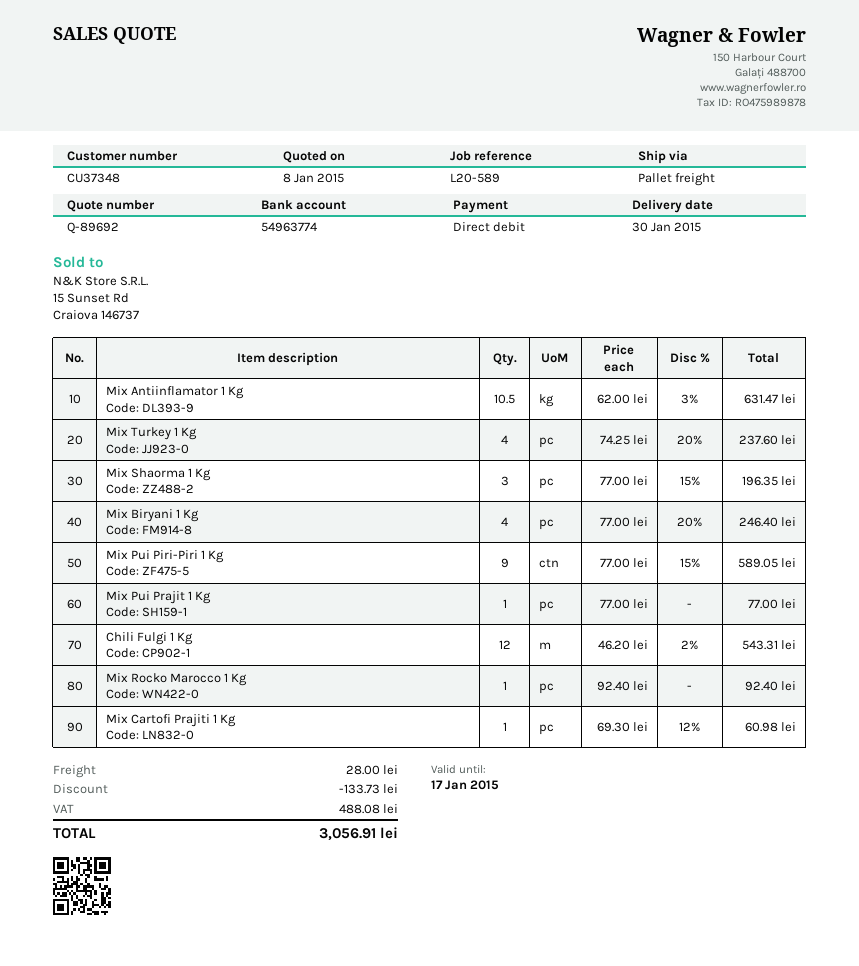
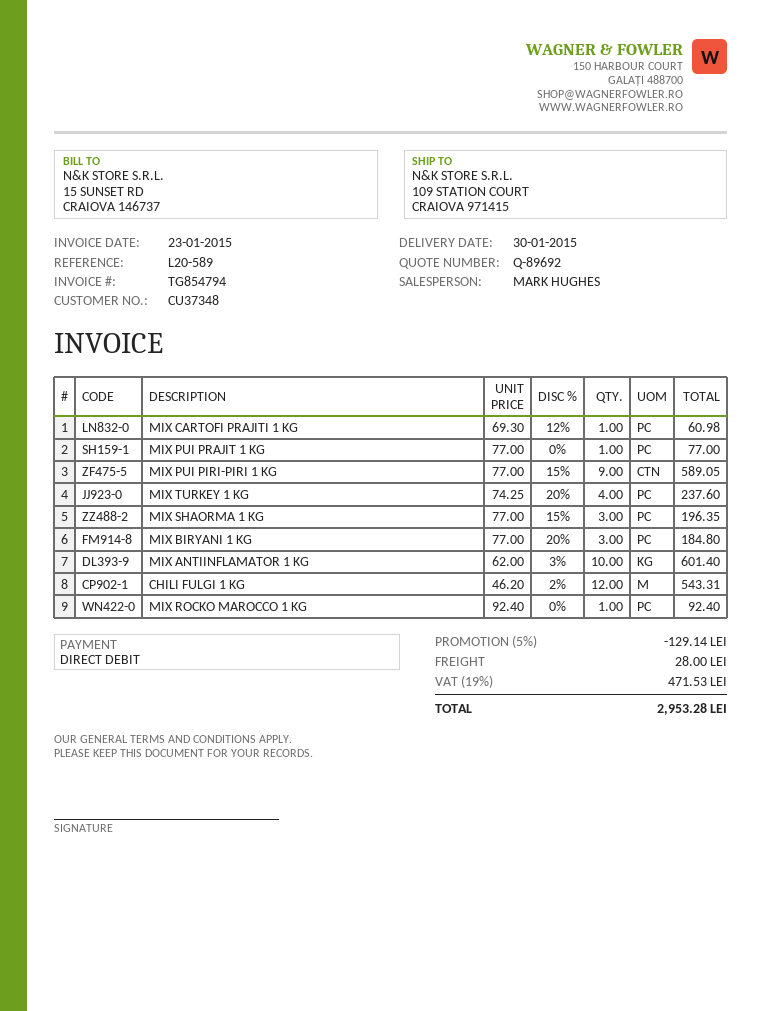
Mix Antiinflamator 1 Kg: 10.5 x 62.00 - 3% = 631.47 -> 10 x 62.00 - 3% = 601.40
Mix Biryani 1 Kg: 4 x 77.00 - 20% = 246.40 -> 3 x 77.00 - 20% = 184.80
discount: 133.73 -> 129.14
tax: 488.08 -> 471.53
total: 3056.91 -> 2953.28

